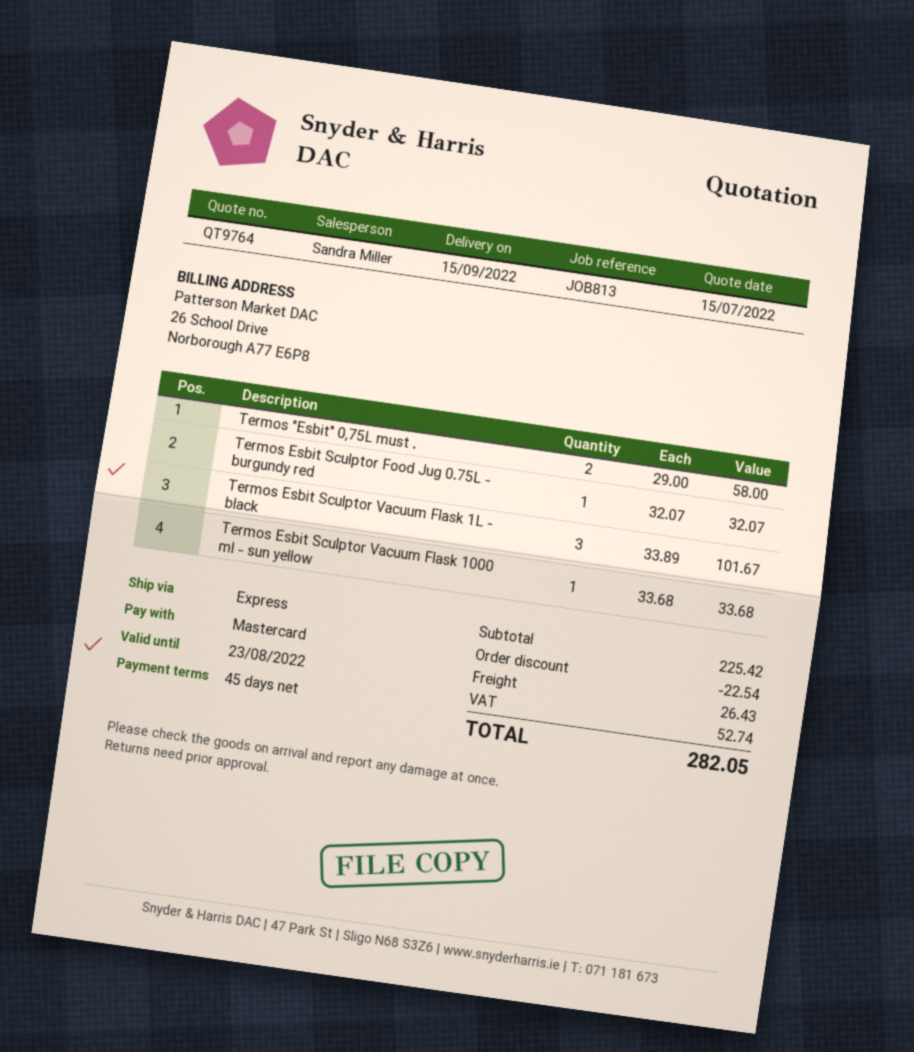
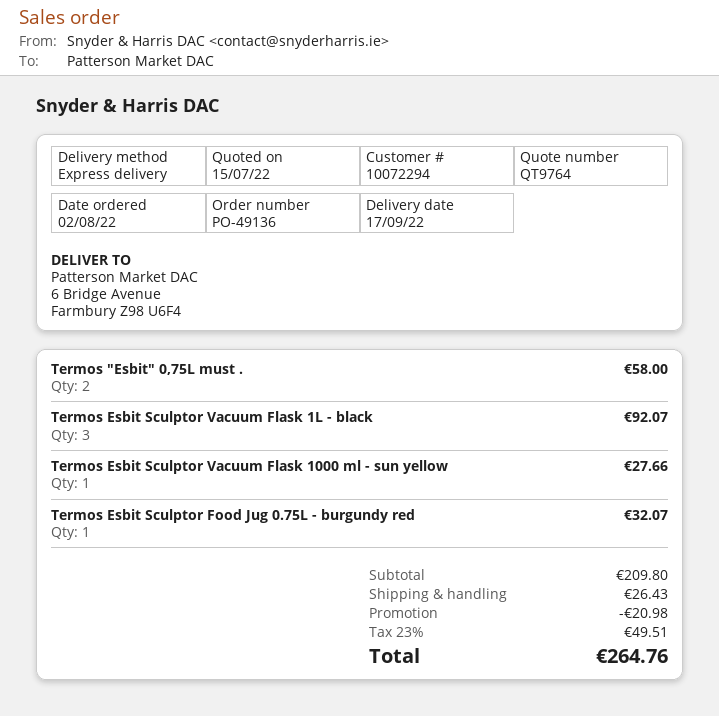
delivery date: 2022-09-15 -> 2022-09-17
Termos Esbit Sculptor Vacuum Flask 1L - black: 3 for 101.67 -> 3 for 92.07
Termos Esbit Sculptor Vacuum Flask 1000 ml - sun yellow: 1 for 33.68 -> 1 for 27.66
subtotal: 225.42 -> 209.80
discount: 22.54 -> 20.98
tax: 52.74 -> 49.51
total: 282.05 -> 264.76

